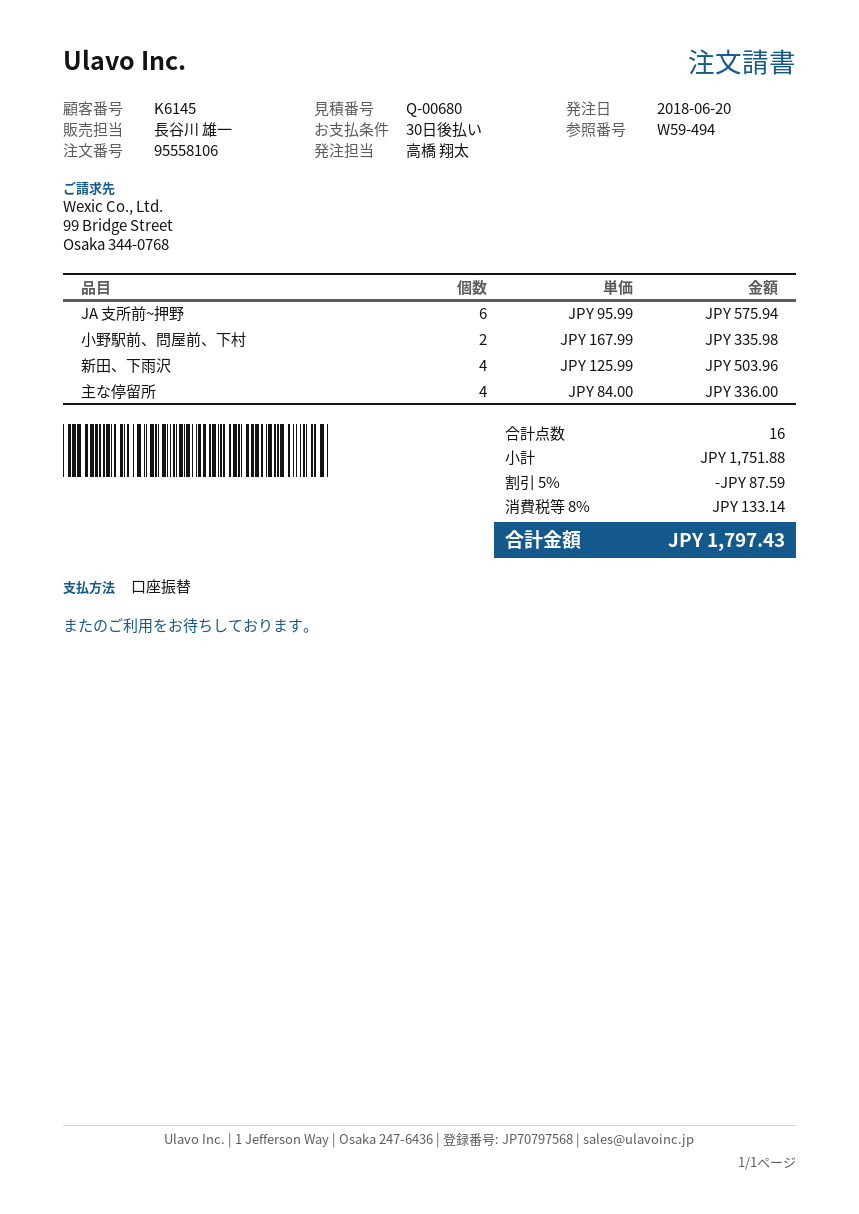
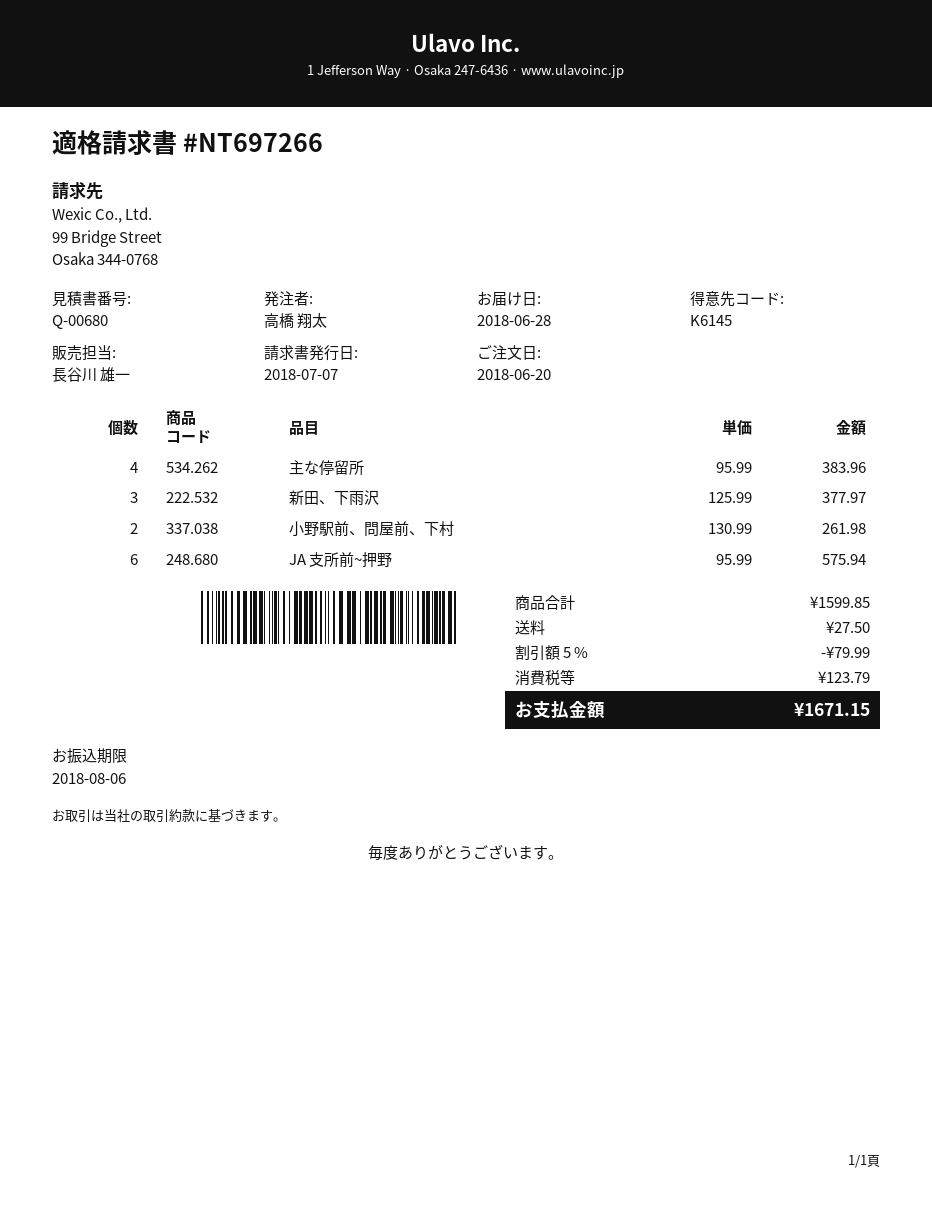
小野駅前、問屋前、下村: 2 x 167.99 = 335.98 -> 2 x 130.99 = 261.98
新田、下雨沢: 4 x 125.99 = 503.96 -> 3 x 125.99 = 377.97
主な停留所: 4 x 84.00 = 336.00 -> 4 x 95.99 = 383.96
subtotal: 1751.88 -> 1599.85
discount: 5% = 87.59 -> 5% = 79.99
shipping: none -> 27.50
tax: 133.14 -> 123.79
total: 1797.43 -> 1671.15

